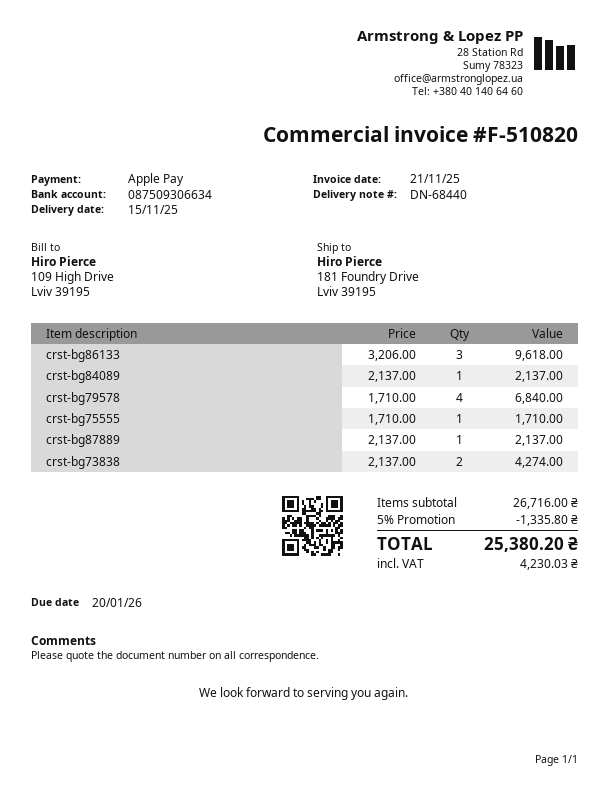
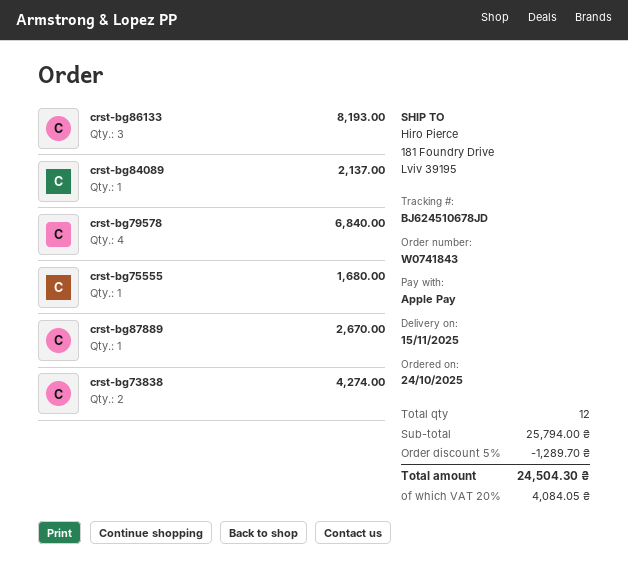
crst-bg86133: 3 for 9618.00 -> 3 for 8193.00
crst-bg75555: 1 for 1710.00 -> 1 for 1680.00
crst-bg87889: 1 for 2137.00 -> 1 for 2670.00
subtotal: 26716.00 -> 25794.00
discount: 5% = 1335.80 -> 5% = 1289.70
tax: 4230.03 -> 4084.05
total: 25380.20 -> 24504.30

